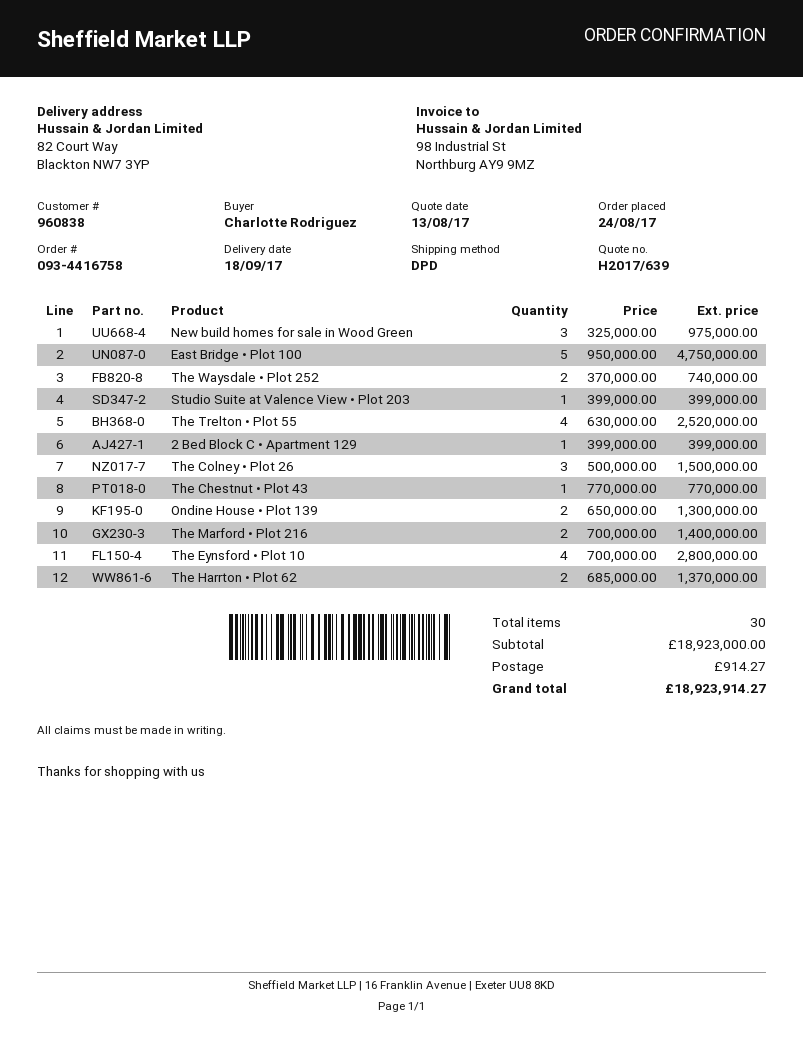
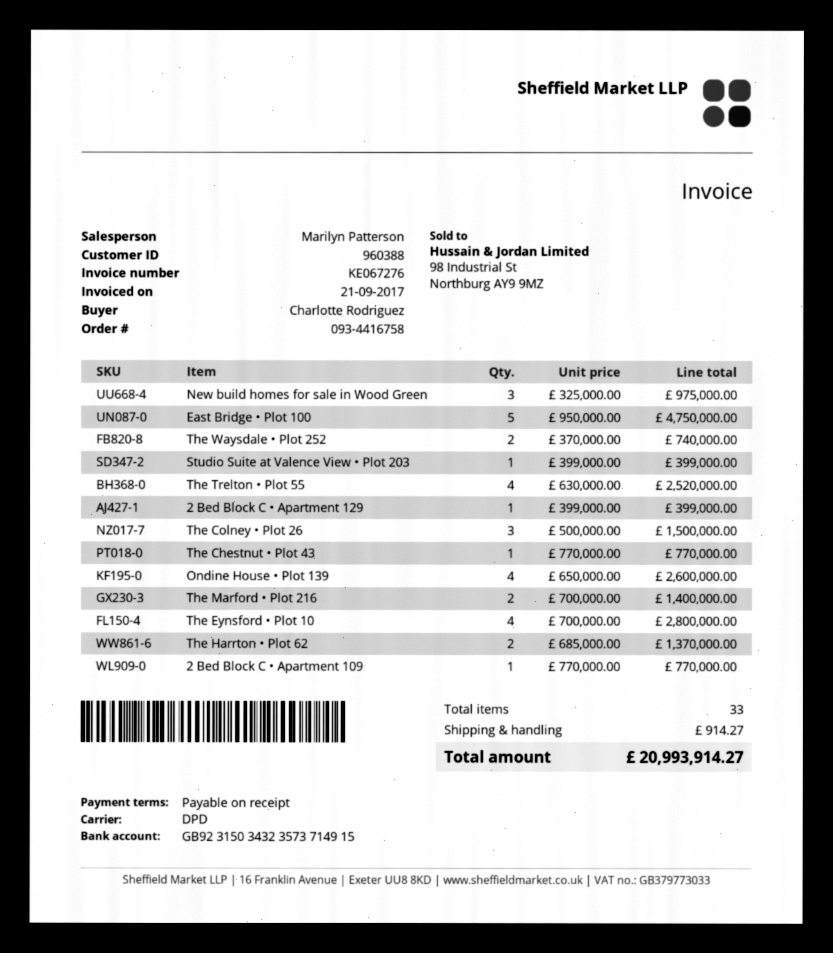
customer number: 960838 -> 960388
Ondine House • Plot 139: 2 x 650000.00 = 1300000.00 -> 4 x 650000.00 = 2600000.00
2 Bed Block C • Apartment 109: none -> 1 x 770000.00 = 770000.00
total quantity: 30 -> 33
total: 18923914.27 -> 20993914.27

